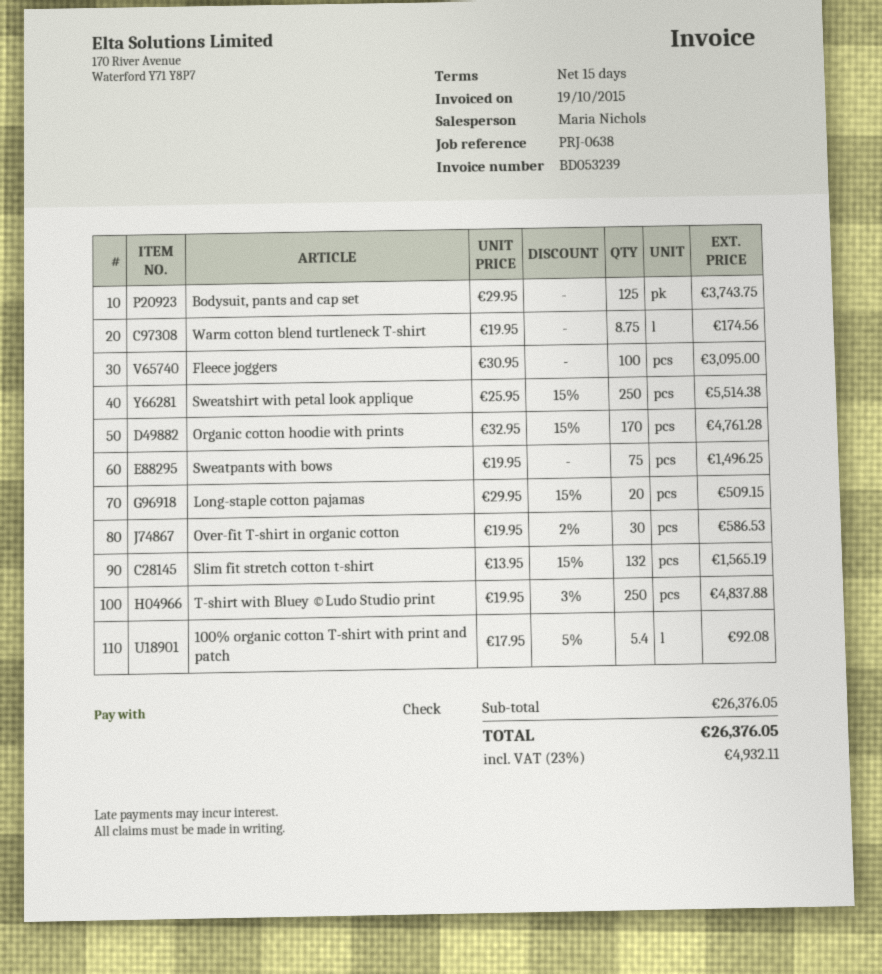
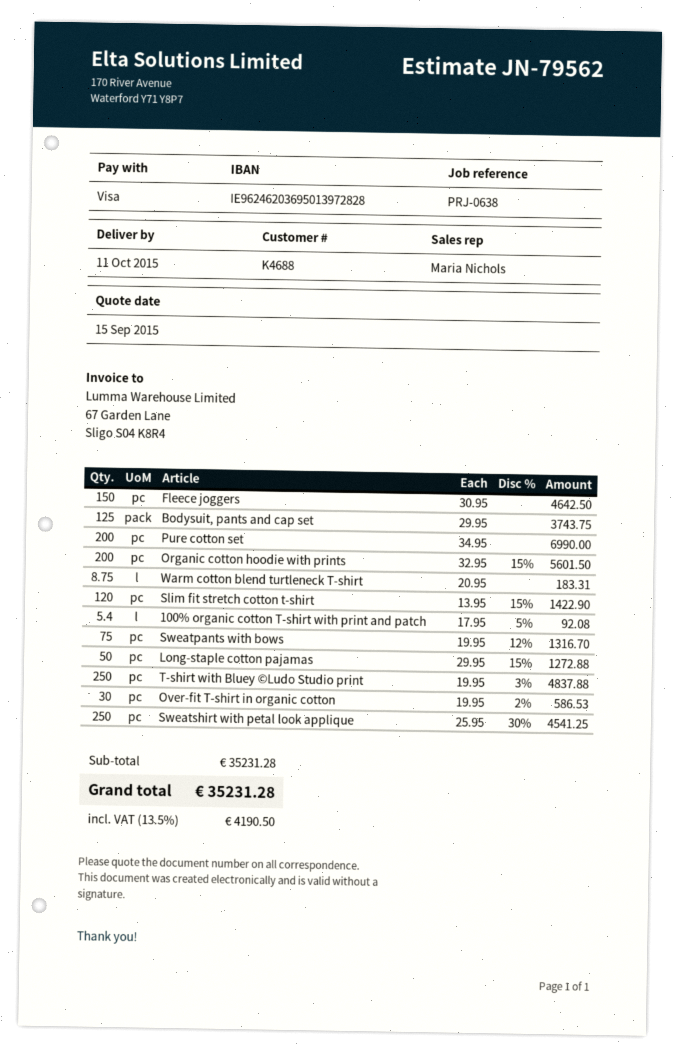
payment method: cheque -> Visa
Warm cotton blend turtleneck T-shirt: 8.75 x 19.95 = 174.56 -> 8.75 x 20.95 = 183.31
Fleece joggers: 100 x 30.95 = 3095.00 -> 150 x 30.95 = 4642.50
Sweatshirt with petal look applique: 250 x 25.95 - 15% = 5514.38 -> 250 x 25.95 - 30% = 4541.25
Organic cotton hoodie with prints: 170 x 32.95 - 15% = 4761.28 -> 200 x 32.95 - 15% = 5601.50
Sweatpants with bows: 75 x 19.95 = 1496.25 -> 75 x 19.95 - 12% = 1316.70
Long-staple cotton pajamas: 20 x 29.95 - 15% = 509.15 -> 50 x 29.95 - 15% = 1272.88
Slim fit stretch cotton t-shirt: 132 x 13.95 - 15% = 1565.19 -> 120 x 13.95 - 15% = 1422.90
Pure cotton set: none -> 200 x 34.95 = 6990.00
subtotal: 26376.05 -> 35231.28
tax: 23% = 4932.11 -> 13.5% = 4190.50
total: 26376.05 -> 35231.28

